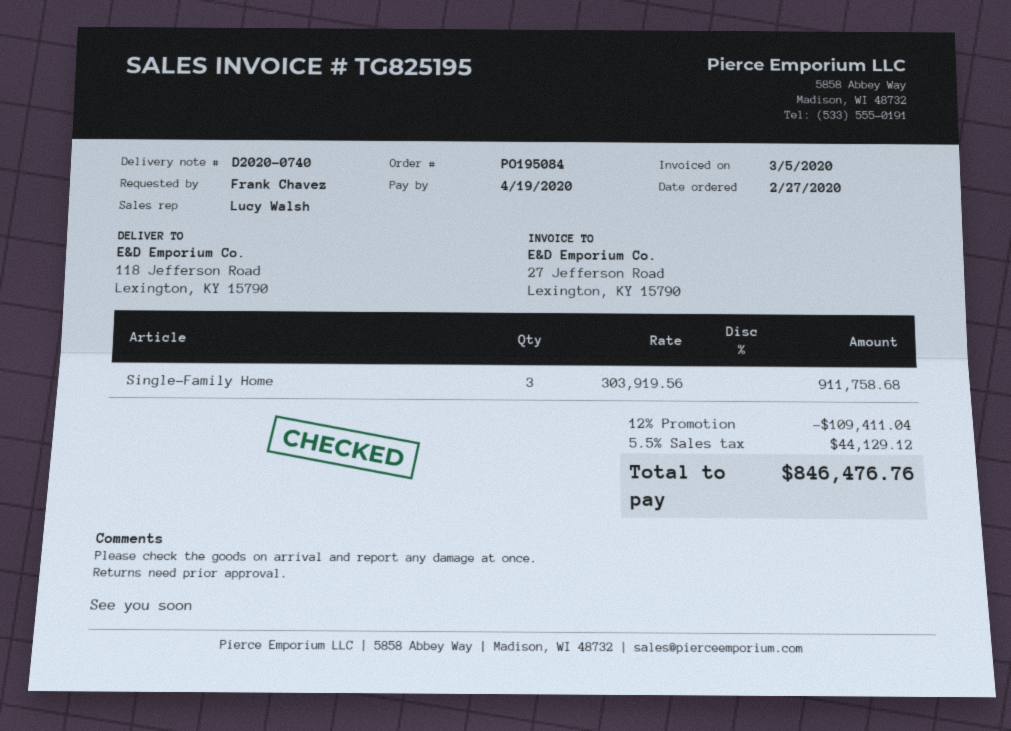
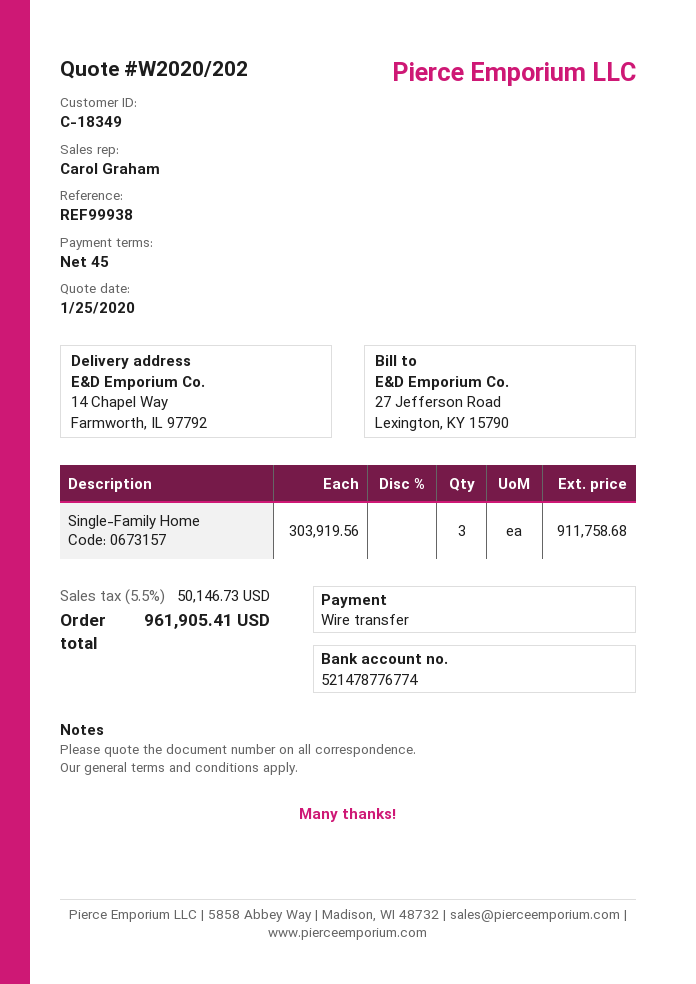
sales rep: Lucy Walsh -> Carol Graham
ship to: 118 Jefferson Road, Lexington, KY 15790 -> 14 Chapel Way, Farmworth, IL 97792
discount: 12% = 109411.04 -> none
tax: 5.5% = 44129.12 -> 5.5% = 50146.73
total: 846476.76 -> 961905.41

